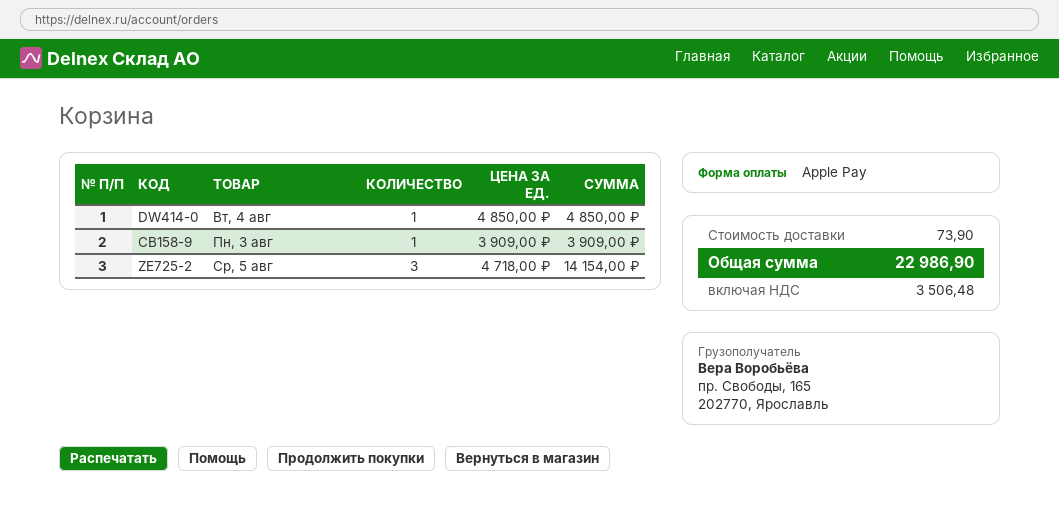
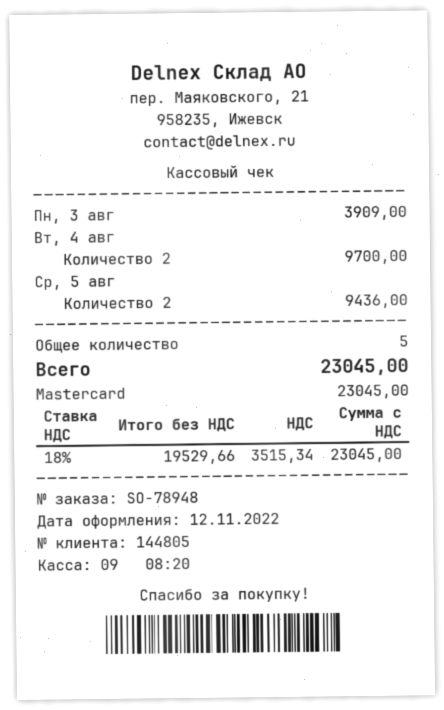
payment method: Apple Pay -> Mastercard
Вт, 4 авг: 1 for 4850.00 -> 2 for 9700.00
Ср, 5 авг: 3 for 14154.00 -> 2 for 9436.00
shipping: 73.90 -> none
tax: 3506.48 -> 3515.34
total: 22986.90 -> 23045.00

